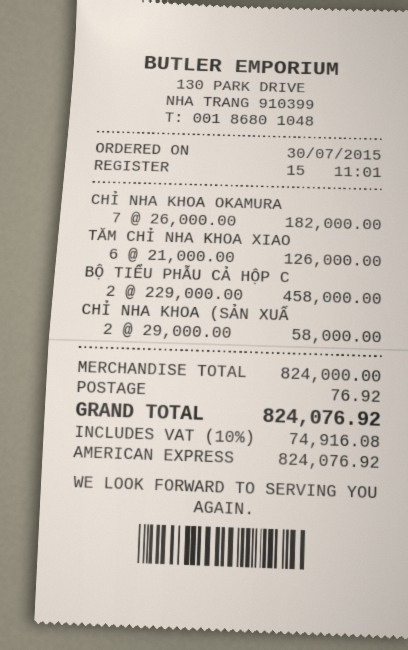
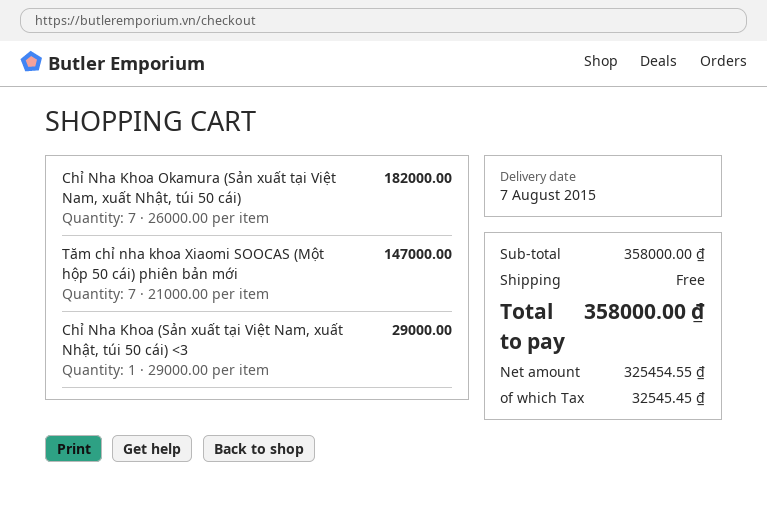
TĂM CHỈ NHA KHOA XIAO: 6 x 21000.00 = 126000.00 -> 7 x 21000.00 = 147000.00
BỘ TIỂU PHẪU CẢ HỘP C: 2 x 229000.00 = 458000.00 -> none
CHỈ NHA KHOA (SẢN XUẤ: 2 x 29000.00 = 58000.00 -> 1 x 29000.00 = 29000.00
subtotal: 824000.00 -> 358000.00
shipping: 76.92 -> 0.00
tax: 74916.08 -> 32545.45
total: 824076.92 -> 358000.00

